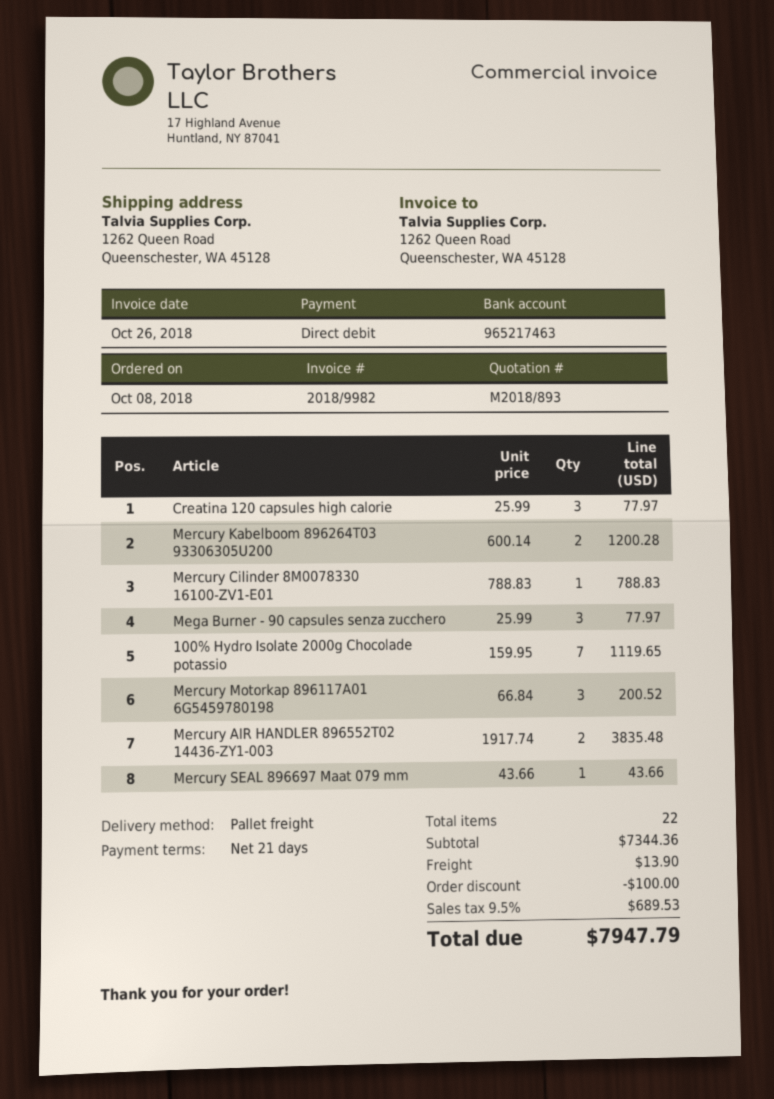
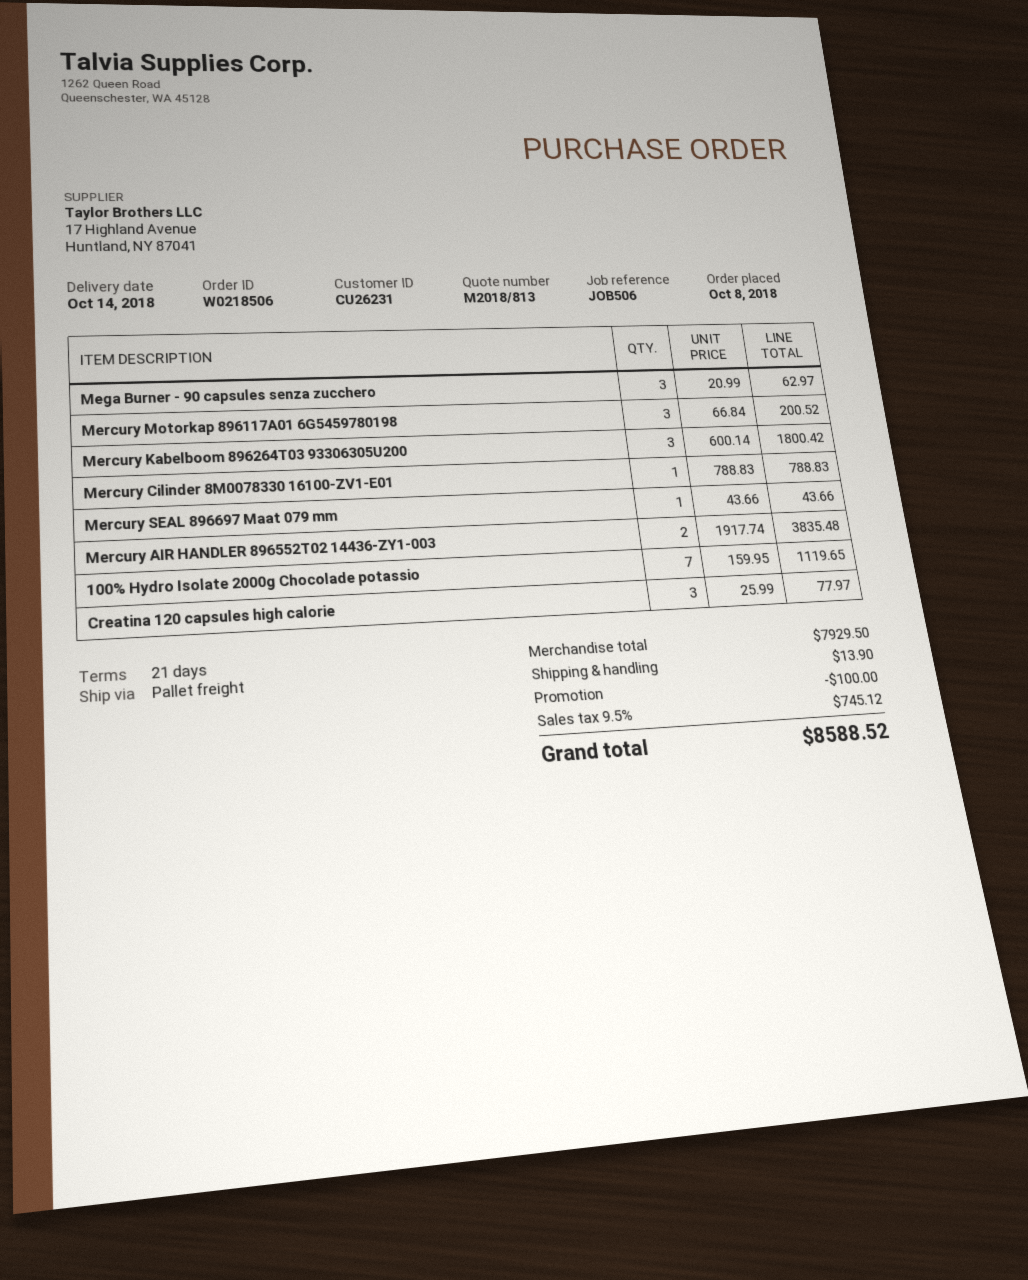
quote number: M2018/893 -> M2018/813
Mercury Kabelboom 896264T03 93306305U200: 2 x 600.14 = 1200.28 -> 3 x 600.14 = 1800.42
Mega Burner - 90 capsules senza zucchero: 3 x 25.99 = 77.97 -> 3 x 20.99 = 62.97
subtotal: 7344.36 -> 7929.50
tax: 9.5% = 689.53 -> 9.5% = 745.12
total: 7947.79 -> 8588.52

